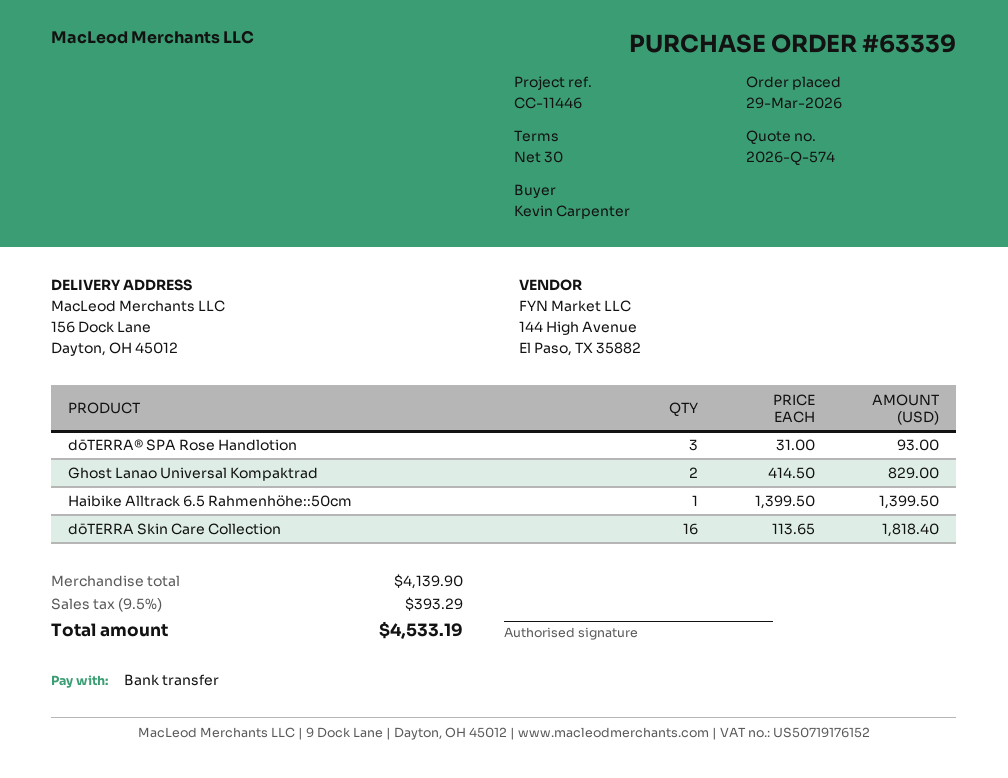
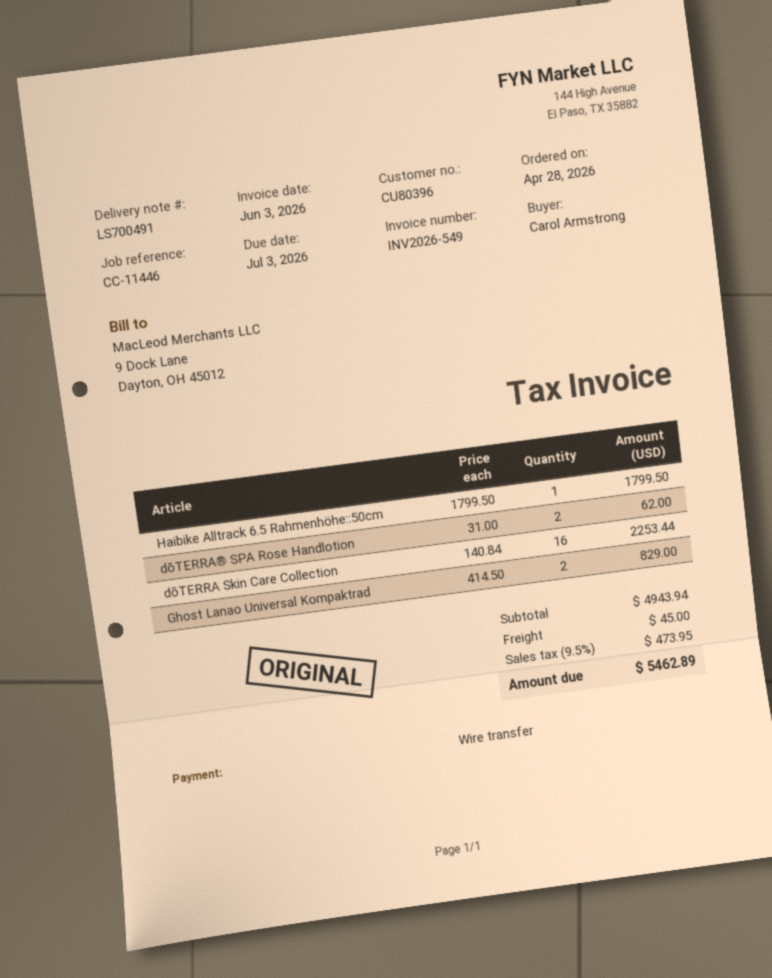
order date: 2026-03-29 -> 2026-04-28
ordered by: Kevin Carpenter -> Carol Armstrong
dōTERRA® SPA Rose Handlotion: 3 x 31.00 = 93.00 -> 2 x 31.00 = 62.00
Haibike Alltrack 6.5 Rahmenhöhe::50cm: 1 x 1399.50 = 1399.50 -> 1 x 1799.50 = 1799.50
dōTERRA Skin Care Collection: 16 x 113.65 = 1818.40 -> 16 x 140.84 = 2253.44
subtotal: 4139.90 -> 4943.94
shipping: none -> 45.00
tax: 9.5% = 393.29 -> 9.5% = 473.95
total: 4533.19 -> 5462.89

